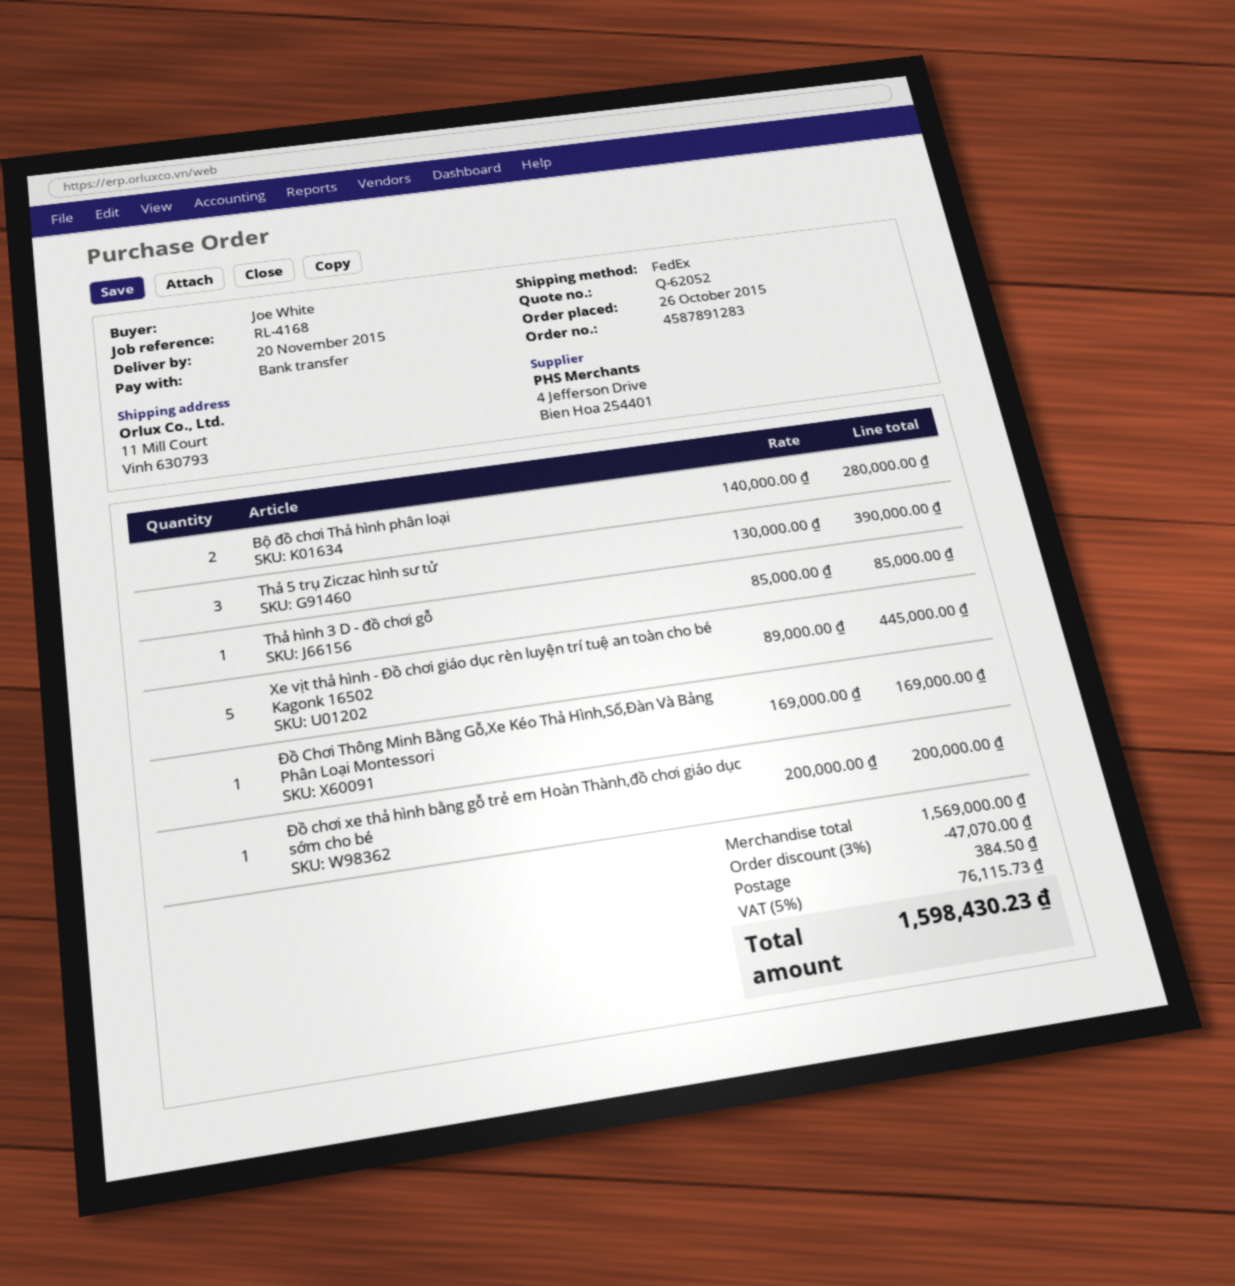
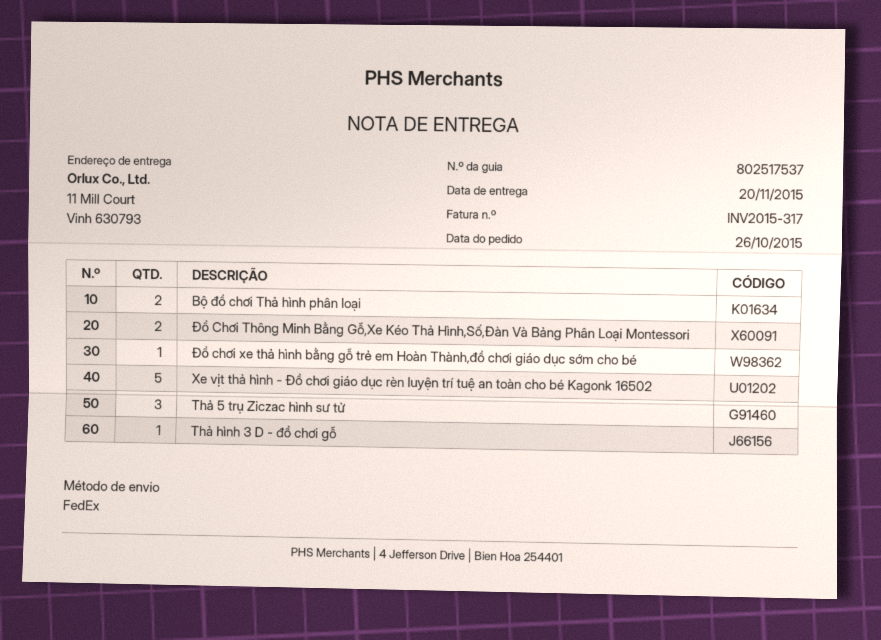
Đồ Chơi Thông Minh Bằng Gỗ,Xe Kéo Thả Hình,Số,Đàn Và Bảng Phân Loại Montessori: 1 -> 2

